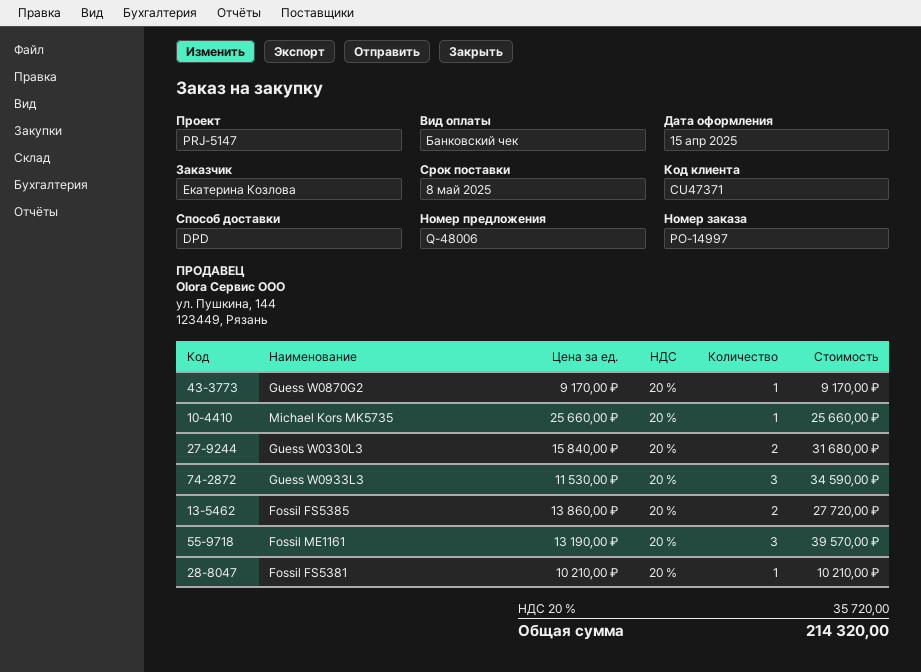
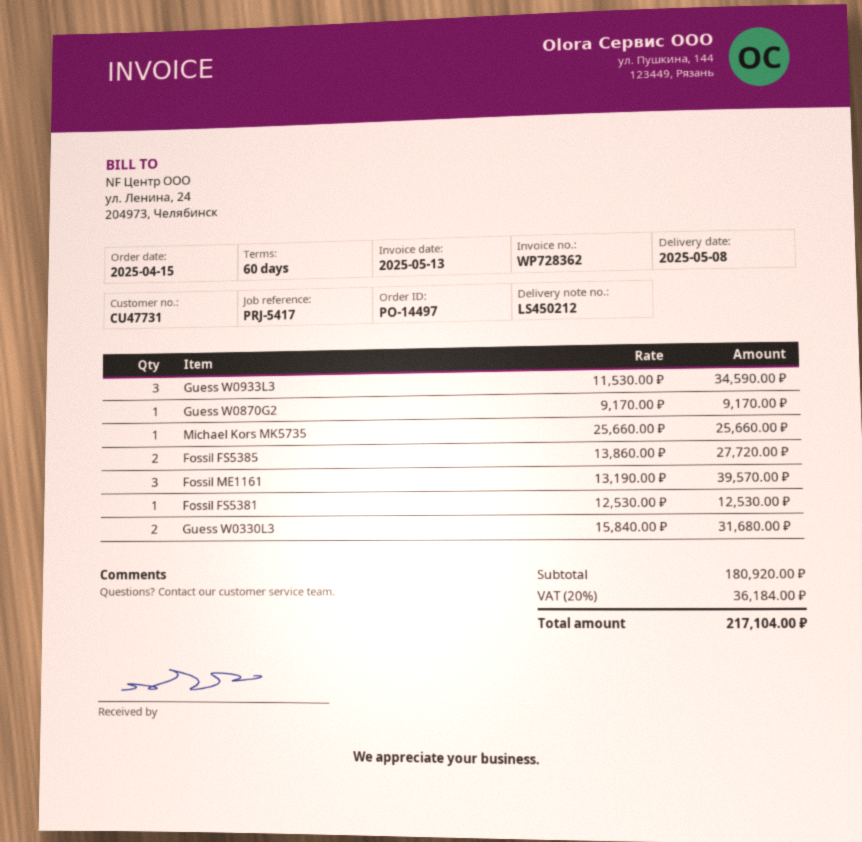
order number: PO-14997 -> PO-14497
customer number: CU47371 -> CU47731
reference: PRJ-5147 -> PRJ-5417
Fossil FS5381: 1 x 10210.00 = 10210.00 -> 1 x 12530.00 = 12530.00
tax: 20% = 35720.00 -> 20% = 36184.00
total: 214320.00 -> 217104.00

